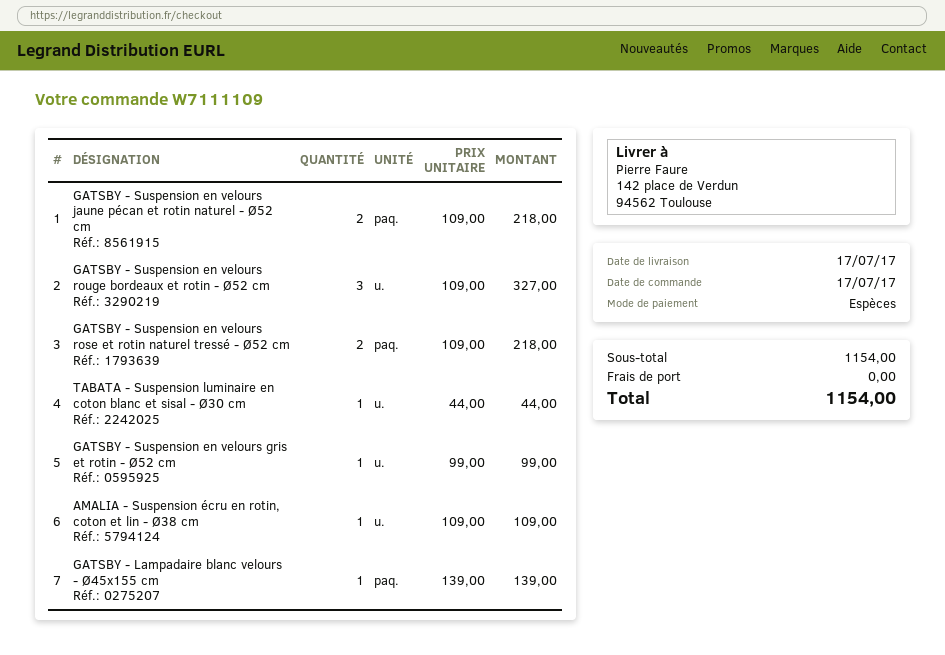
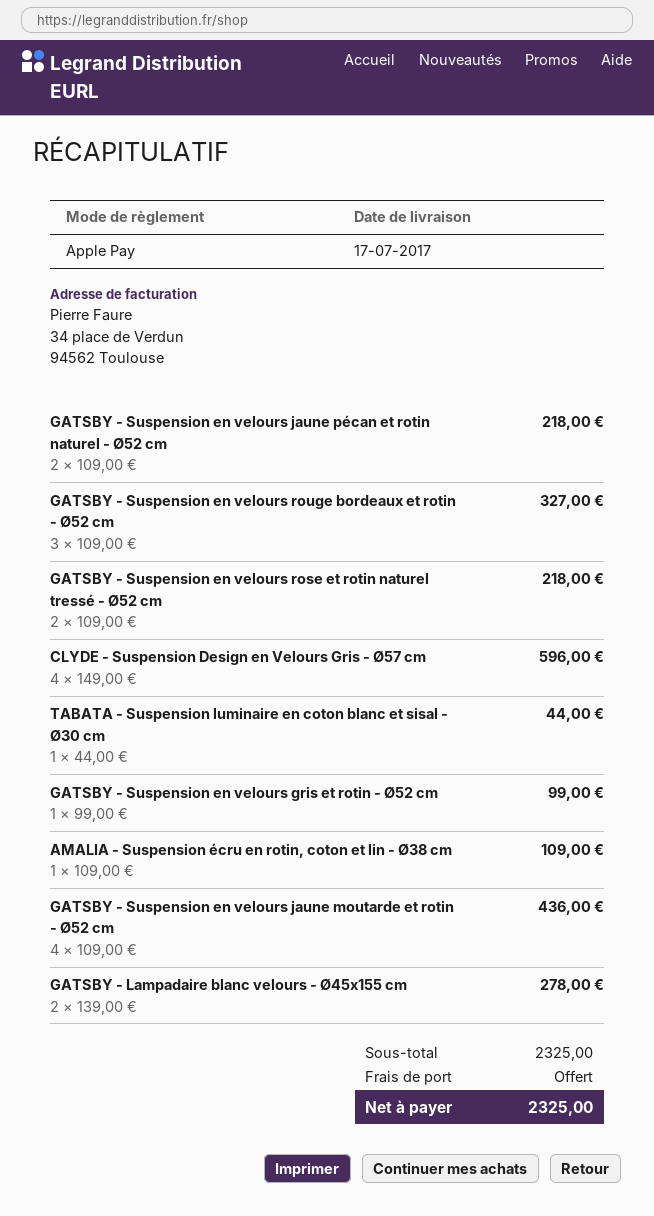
payment method: cash -> Apple Pay
GATSBY - Lampadaire blanc velours - Ø45x155 cm: 1 x 139.00 = 139.00 -> 2 x 139.00 = 278.00
CLYDE - Suspension Design en Velours Gris - Ø57 cm: none -> 4 x 149.00 = 596.00
GATSBY - Suspension en velours jaune moutarde et rotin - Ø52 cm: none -> 4 x 109.00 = 436.00
subtotal: 1154.00 -> 2325.00
total: 1154.00 -> 2325.00

